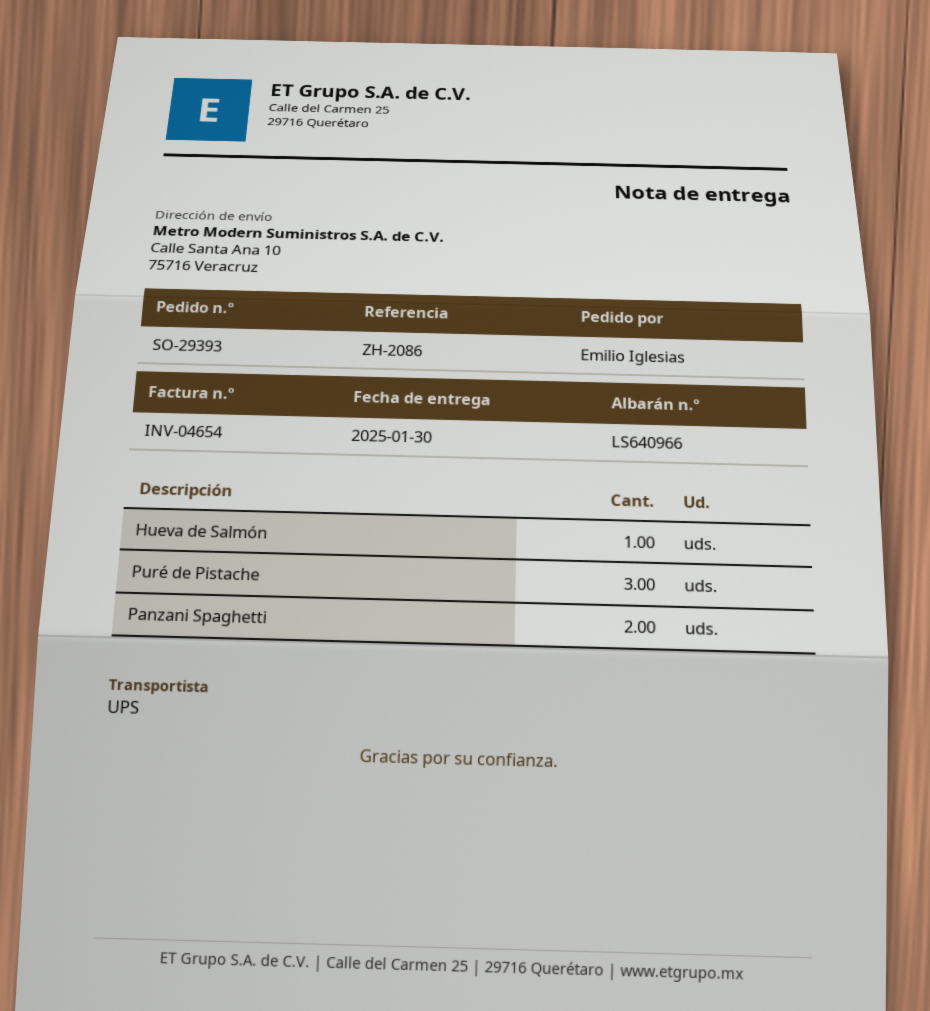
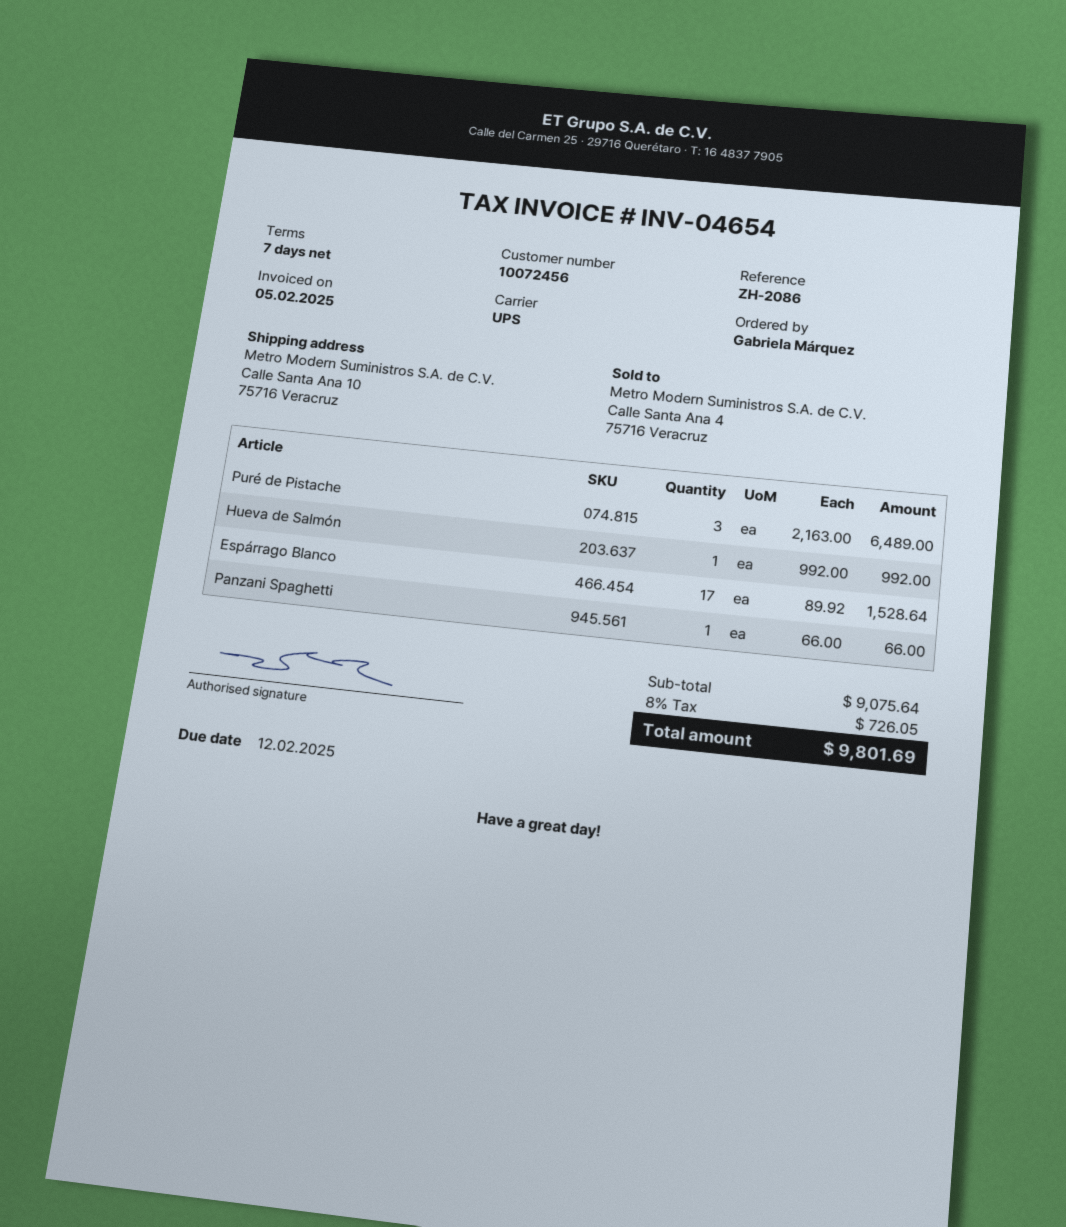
ordered by: Emilio Iglesias -> Gabriela Márquez
Panzani Spaghetti: 2 -> 1
Espárrago Blanco: none -> 17

